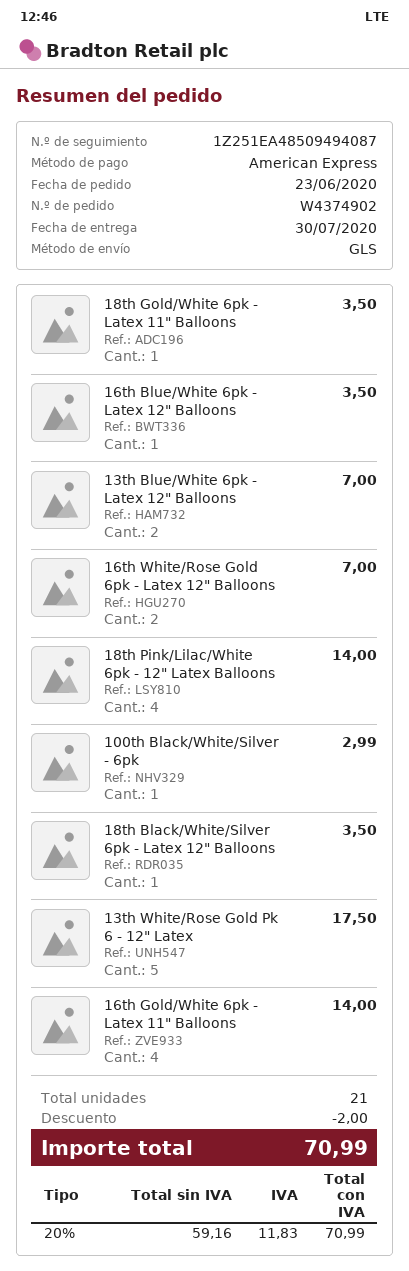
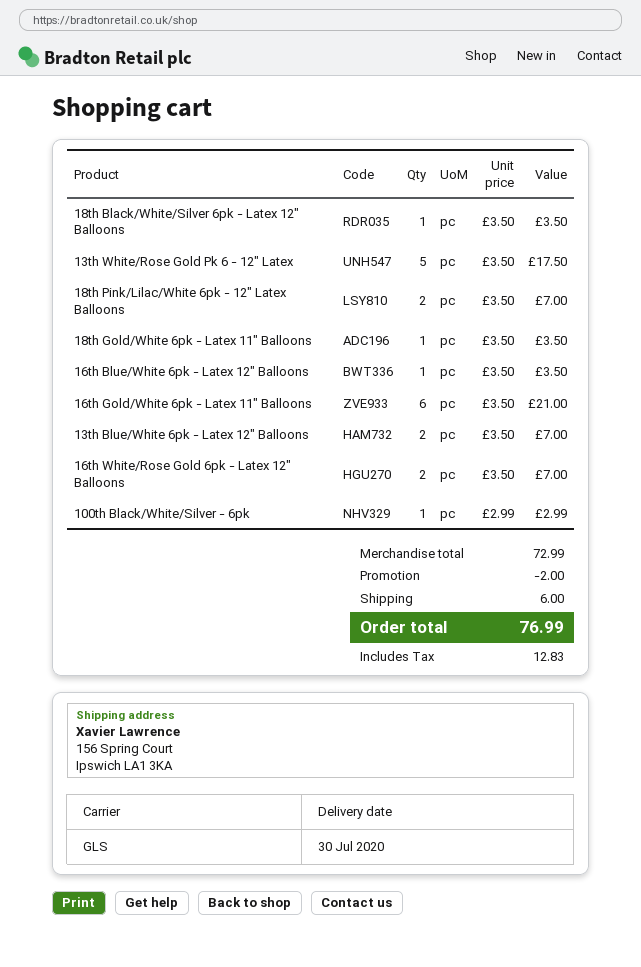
18th Pink/Lilac/White 6pk - 12" Latex Balloons: 4 for 14.00 -> 2 for 7.00
16th Gold/White 6pk - Latex 11" Balloons: 4 for 14.00 -> 6 for 21.00
shipping: none -> 6.00
tax: 11.83 -> 12.83
total: 70.99 -> 76.99

